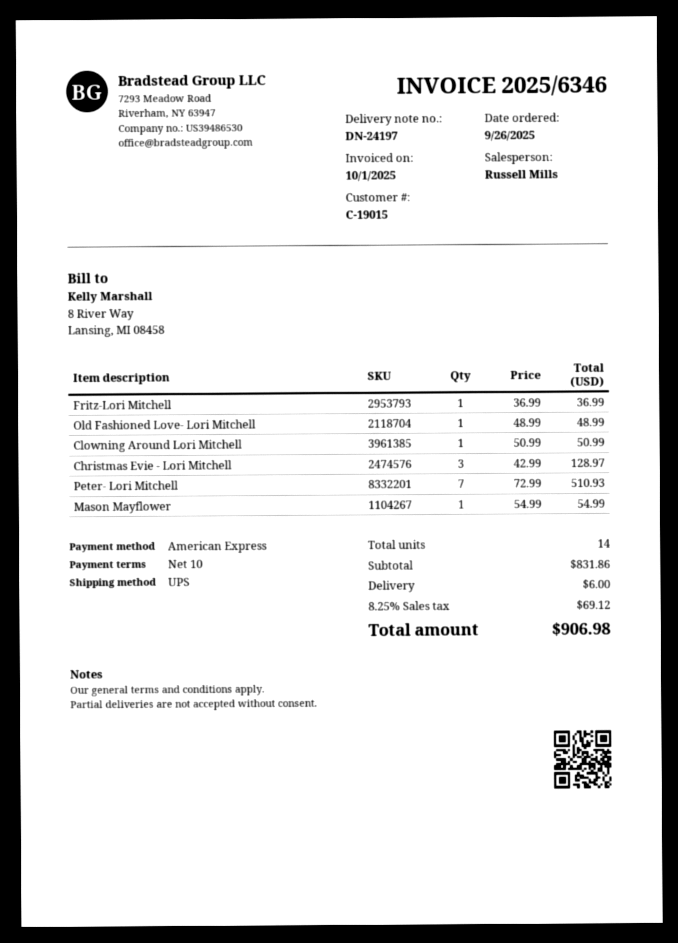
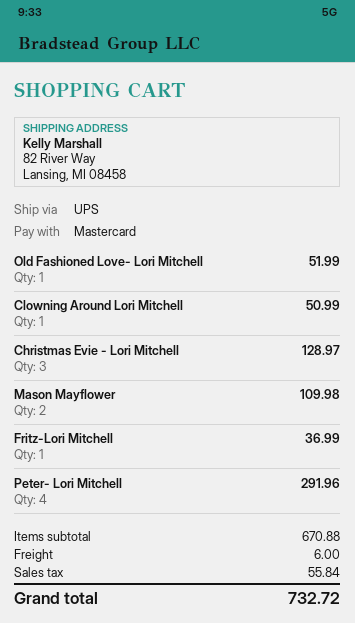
payment method: American Express -> Mastercard
Old Fashioned Love- Lori Mitchell: 1 for 48.99 -> 1 for 51.99
Peter- Lori Mitchell: 7 for 510.93 -> 4 for 291.96
Mason Mayflower: 1 for 54.99 -> 2 for 109.98
subtotal: 831.86 -> 670.88
tax: 69.12 -> 55.84
total: 906.98 -> 732.72

